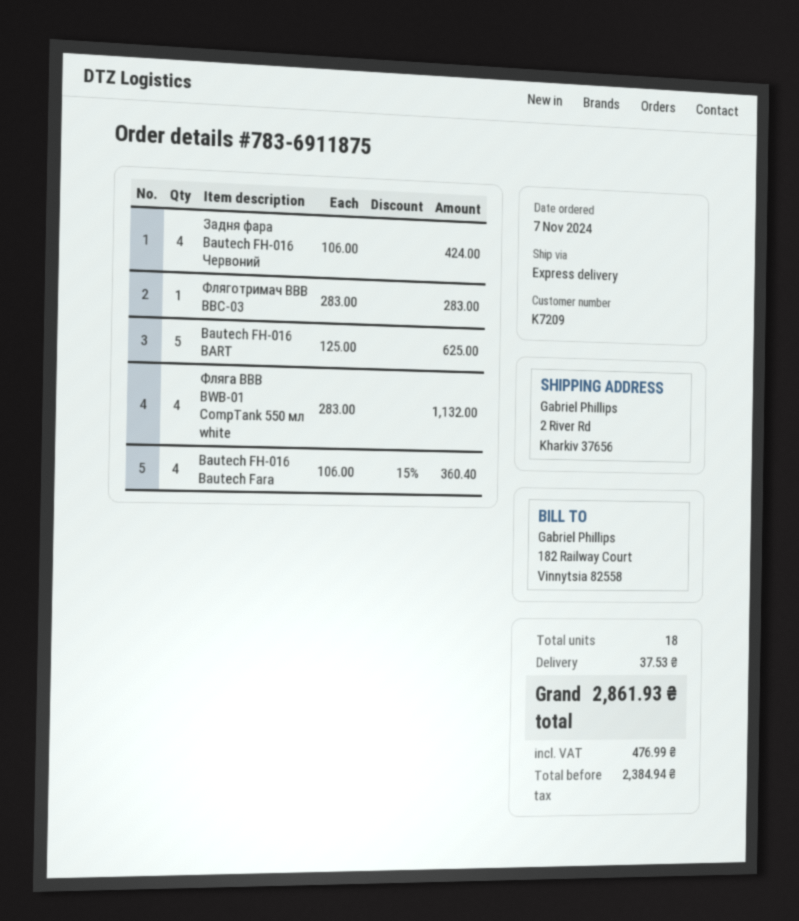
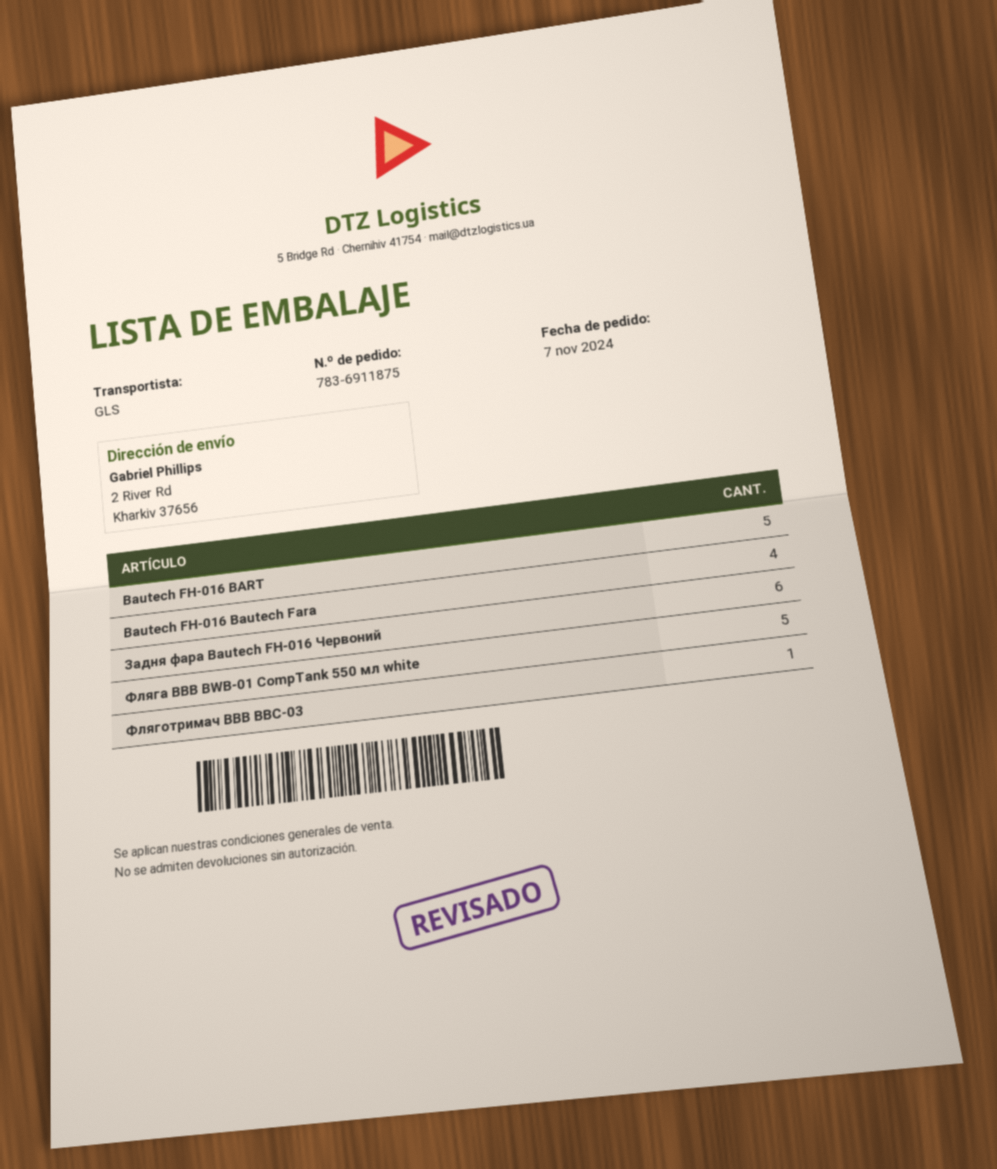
shipping method: express -> GLS
Задня фара Bautech FH-016 Червоний: 4 -> 6
Фляга BBB BWB-01 CompTank 550 мл white: 4 -> 5

